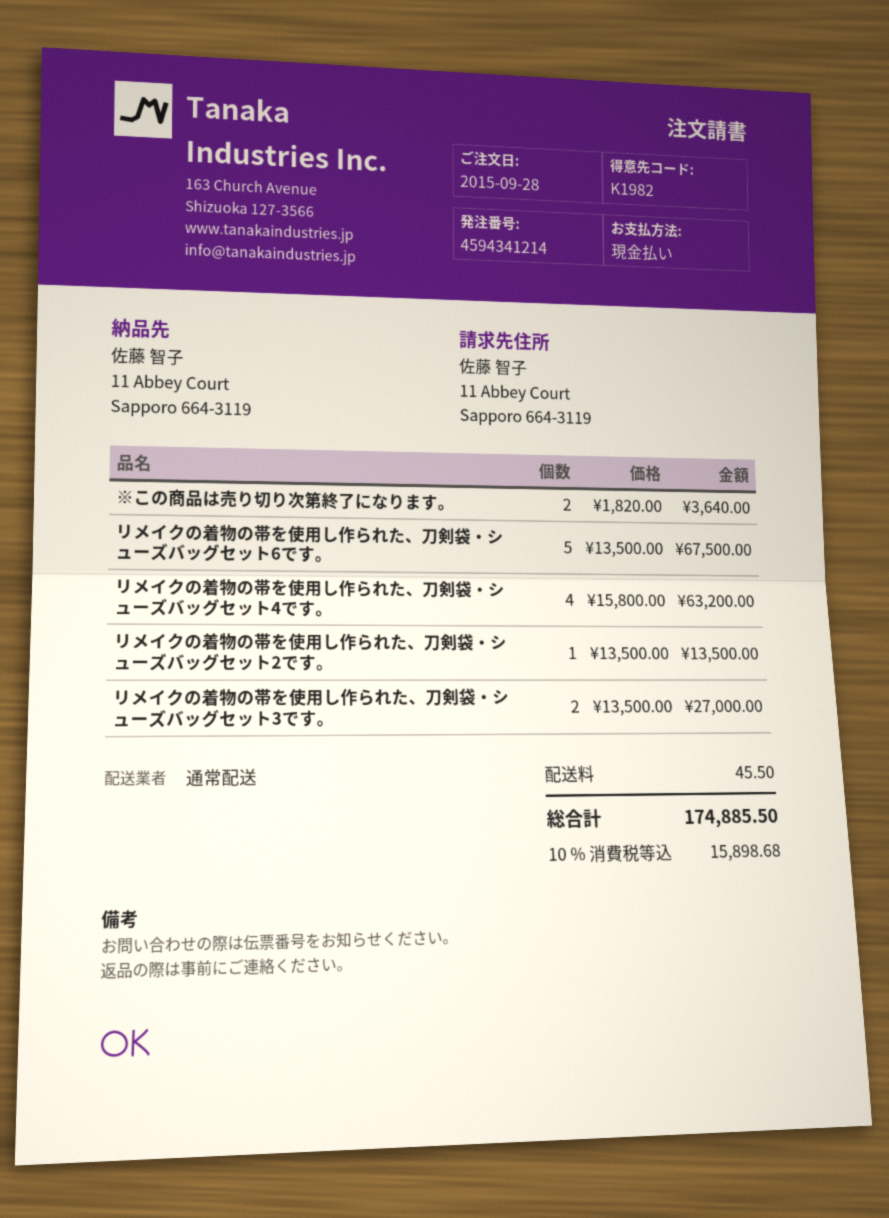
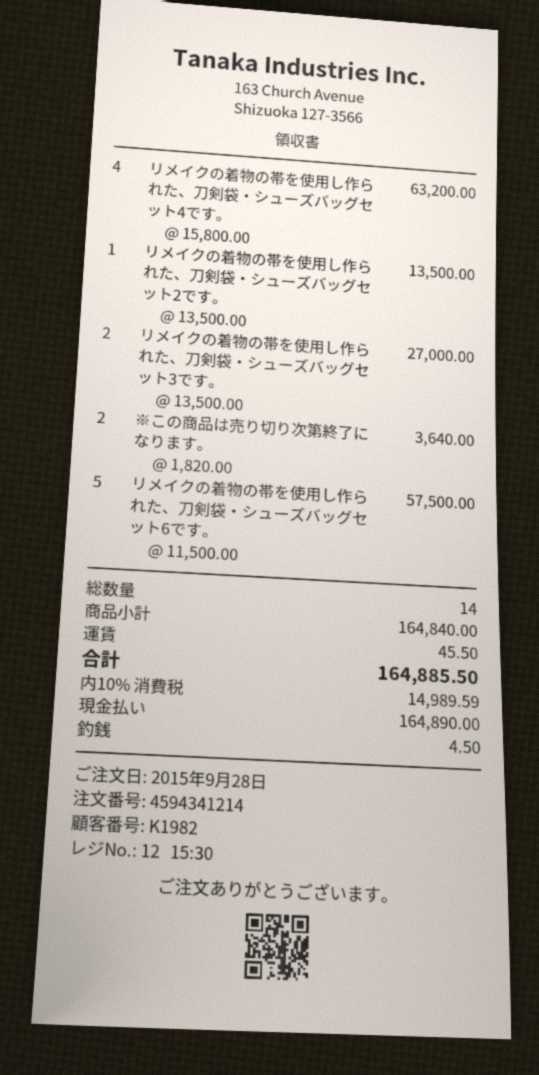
リメイクの着物の帯を使用し作られた、刀剣袋・シューズバッグセット6です。: 5 x 13500.00 = 67500.00 -> 5 x 11500.00 = 57500.00
tax: 10% = 15898.68 -> 10% = 14989.59
total: 174885.50 -> 164885.50

